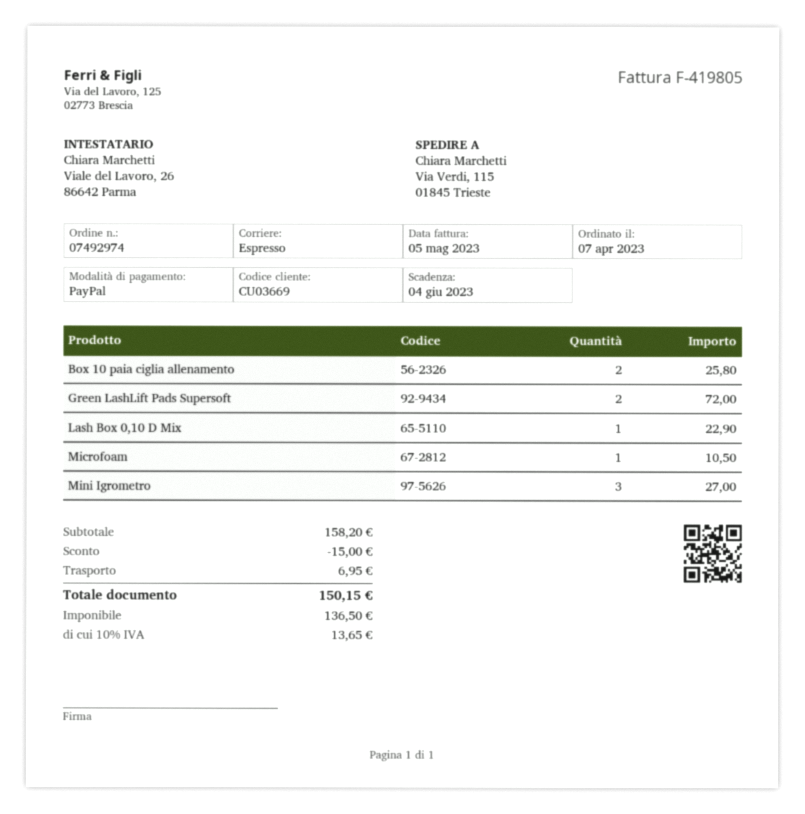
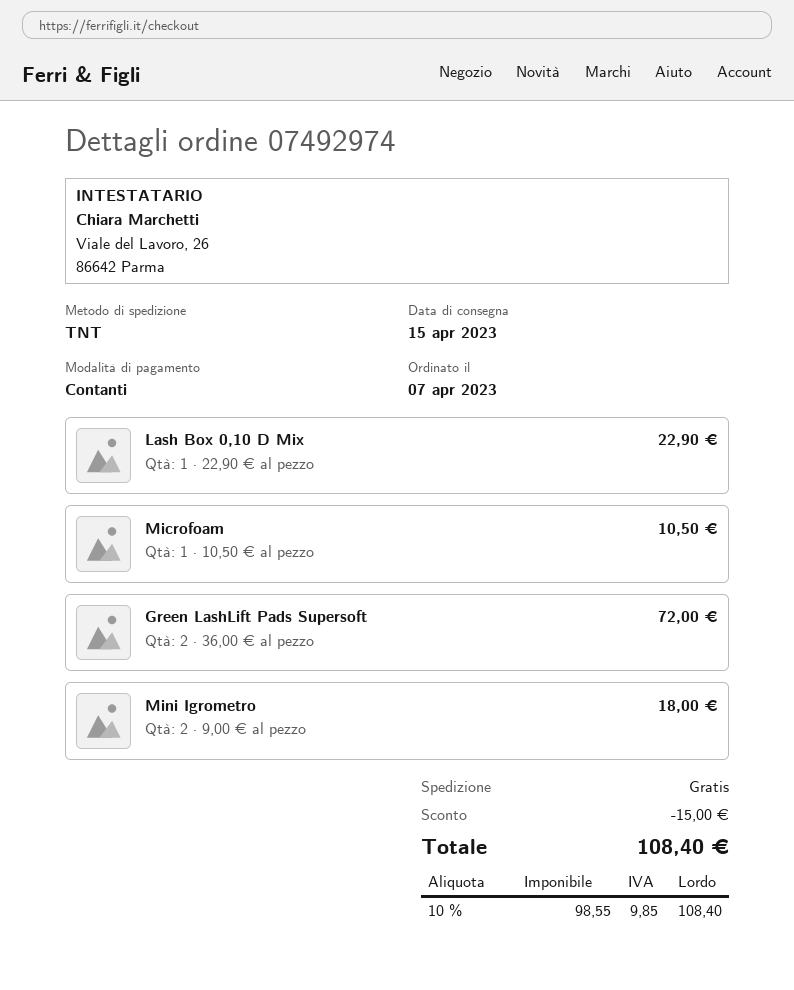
payment method: PayPal -> cash
shipping method: express -> TNT
Box 10 paia ciglia allenamento: 2 for 25.80 -> none
Mini Igrometro: 3 for 27.00 -> 2 for 18.00
shipping: 6.95 -> 0.00
net: 136.50 -> 98.55
tax: 10% = 13.65 -> 10% = 9.85
total: 150.15 -> 108.40

